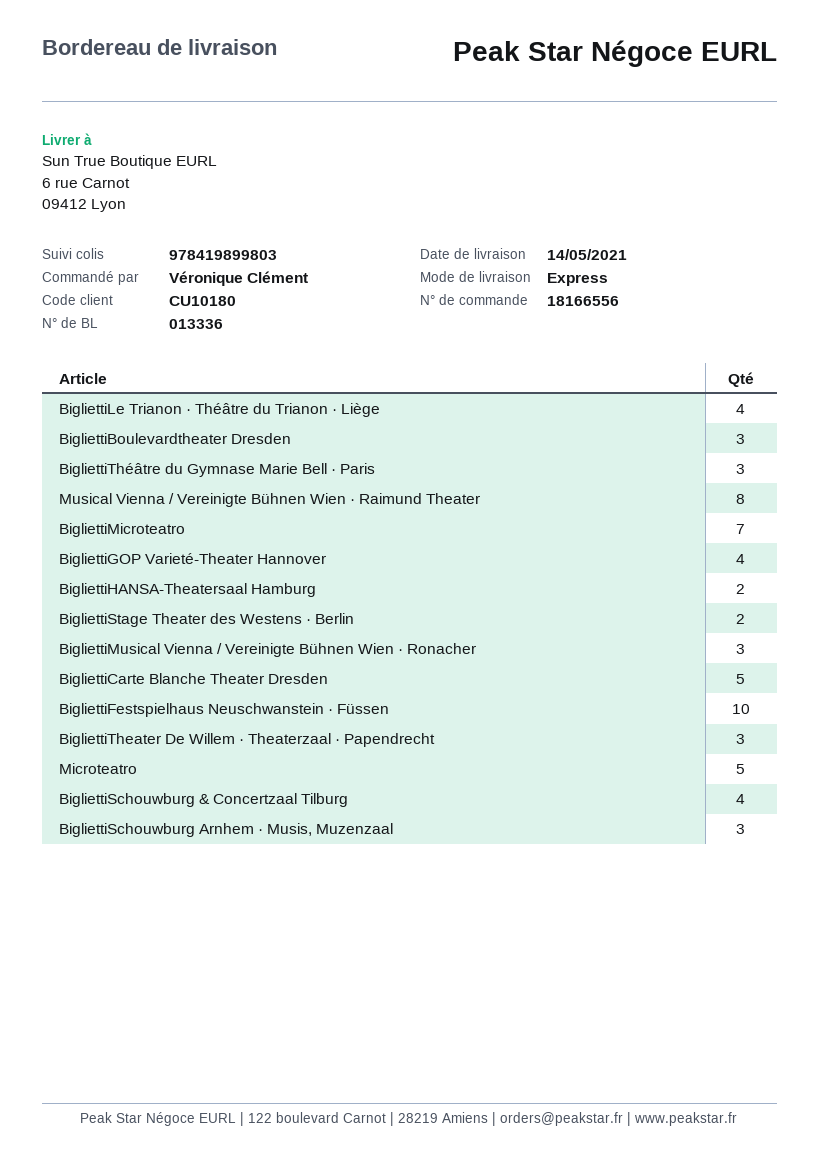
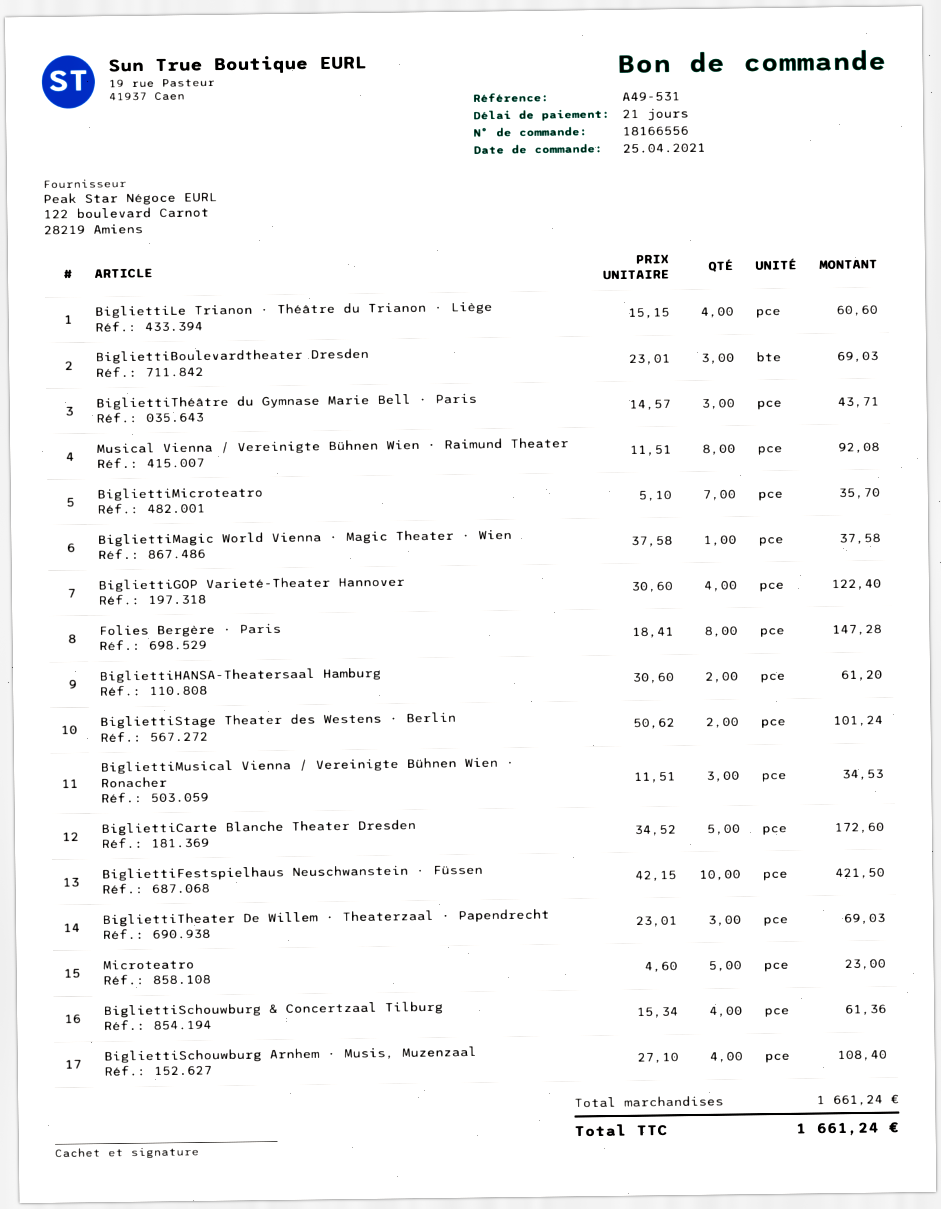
BigliettiSchouwburg Arnhem · Musis, Muzenzaal: 3 -> 4
BigliettiMagic World Vienna · Magic Theater · Wien: none -> 1
Folies Bergère · Paris: none -> 8

